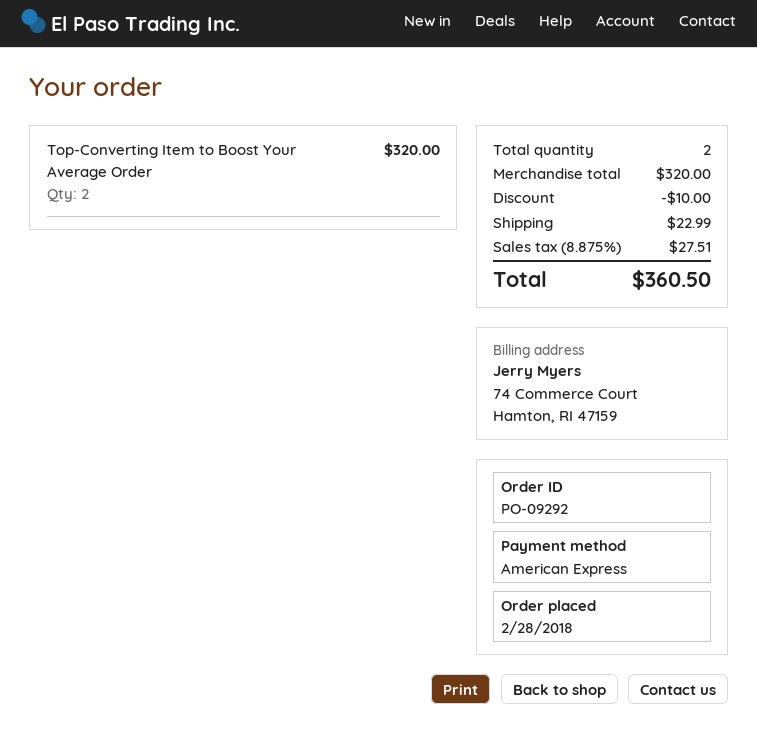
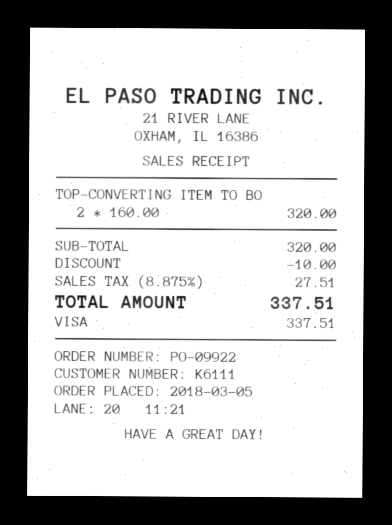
order number: PO-09292 -> PO-09922
order date: 2018-02-28 -> 2018-03-05
payment method: American Express -> Visa
shipping: 22.99 -> none
total: 360.50 -> 337.51

